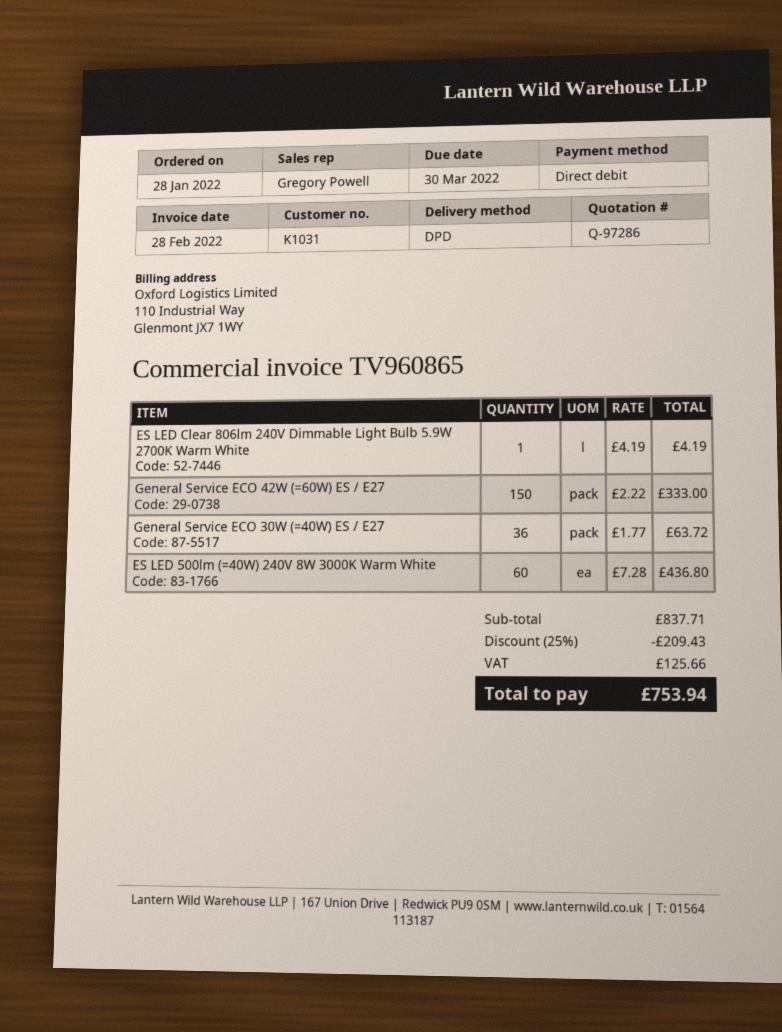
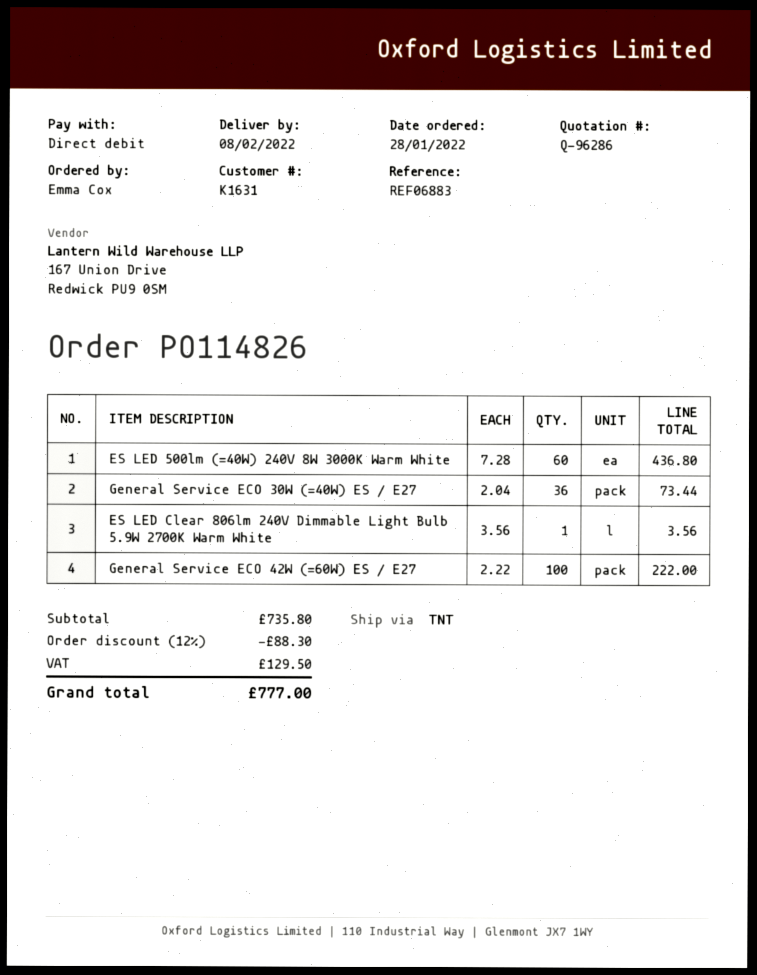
quote number: Q-97286 -> Q-96286
customer number: K1031 -> K1631
shipping method: DPD -> TNT
ES LED Clear 806lm 240V Dimmable Light Bulb 5.9W 2700K Warm White: 1 x 4.19 = 4.19 -> 1 x 3.56 = 3.56
General Service ECO 42W (=60W) ES / E27: 150 x 2.22 = 333.00 -> 100 x 2.22 = 222.00
General Service ECO 30W (=40W) ES / E27: 36 x 1.77 = 63.72 -> 36 x 2.04 = 73.44
subtotal: 837.71 -> 735.80
discount: 25% = 209.43 -> 12% = 88.30
tax: 125.66 -> 129.50
total: 753.94 -> 777.00

